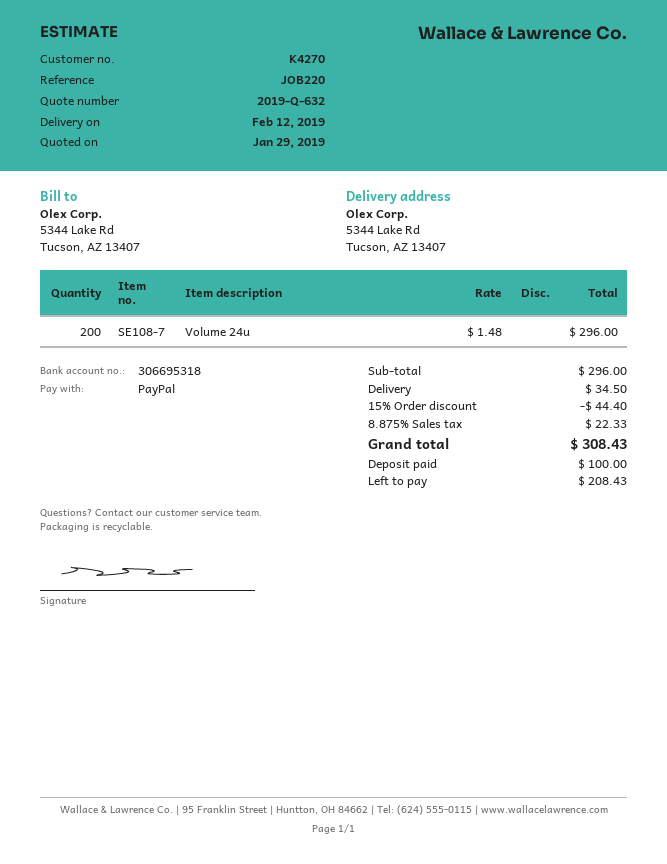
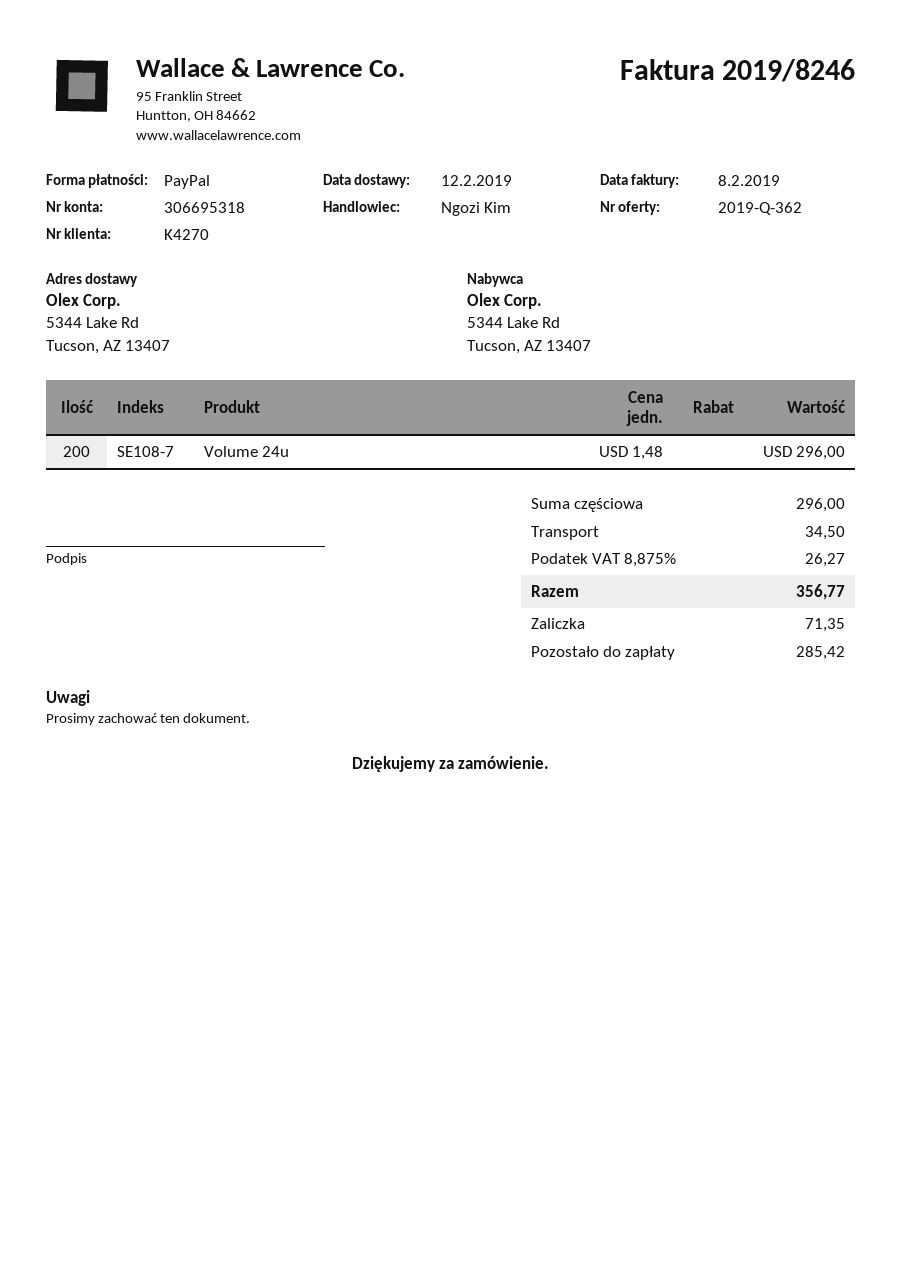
quote number: 2019-Q-632 -> 2019-Q-362
discount: 15% = 44.40 -> none
tax: 8.875% = 22.33 -> 8.875% = 26.27
total: 308.43 -> 356.77
deposit: 100.00 -> 71.35
balance: 208.43 -> 285.42

